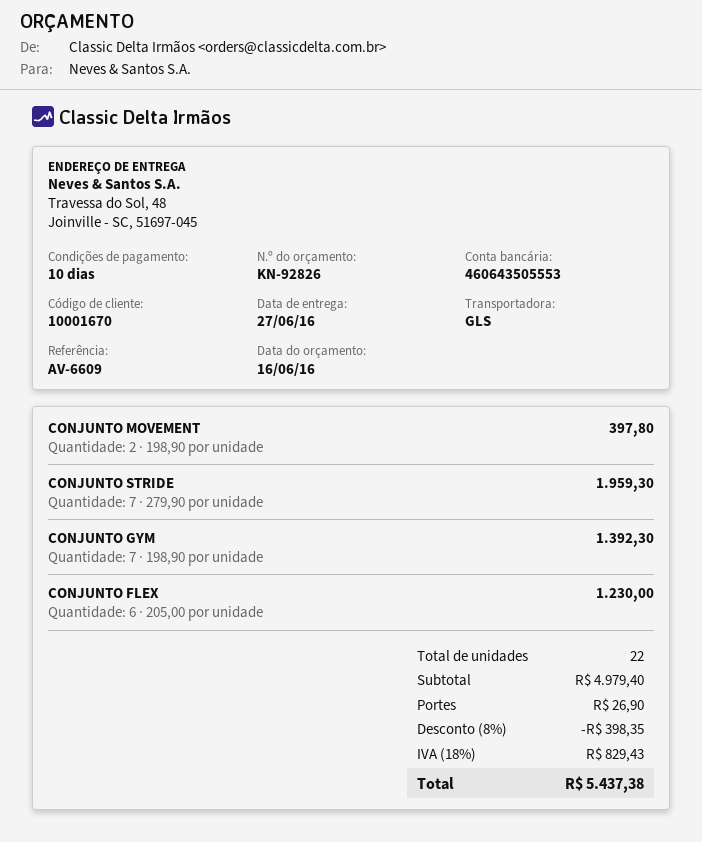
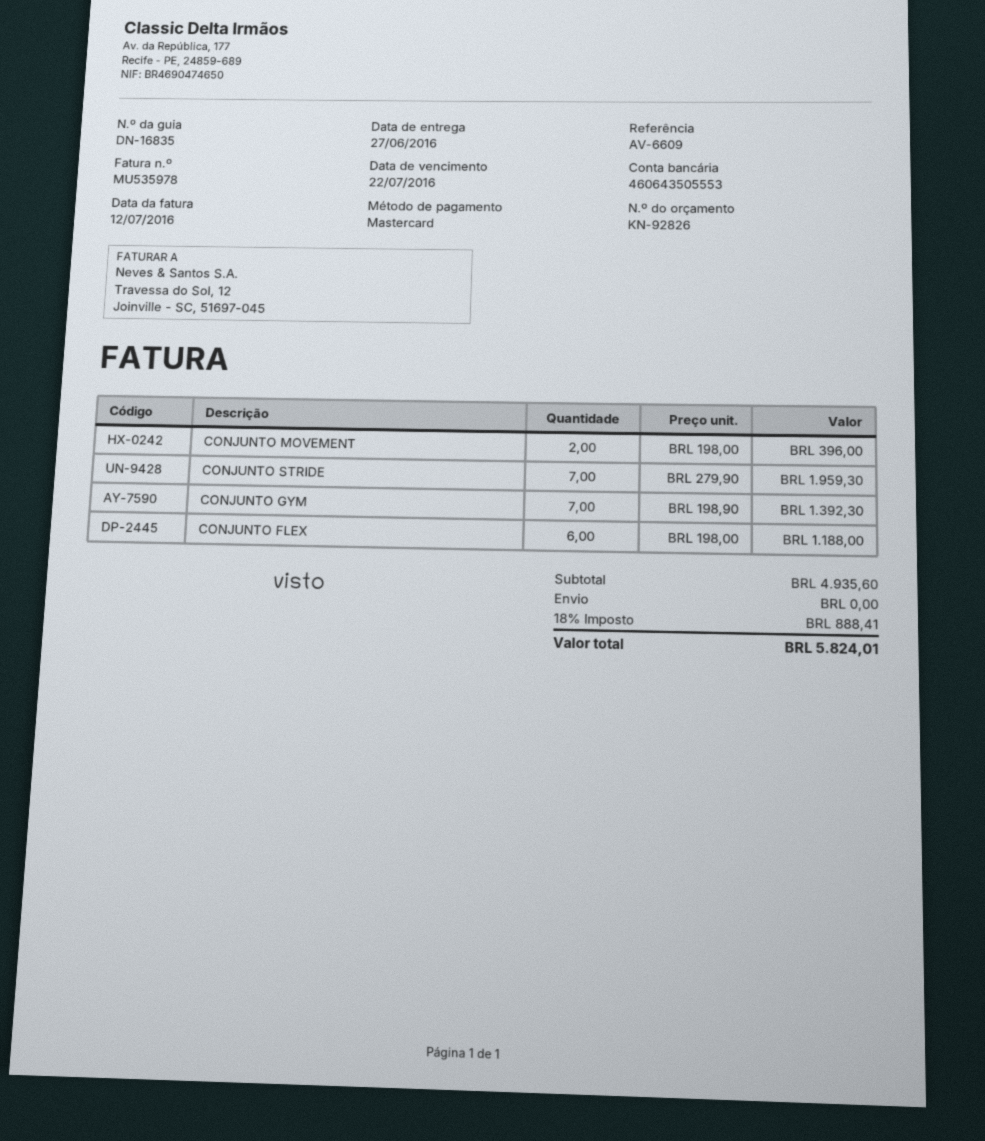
CONJUNTO MOVEMENT: 2 x 198.90 = 397.80 -> 2 x 198.00 = 396.00
CONJUNTO FLEX: 6 x 205.00 = 1230.00 -> 6 x 198.00 = 1188.00
subtotal: 4979.40 -> 4935.60
discount: 8% = 398.35 -> none
shipping: 26.90 -> 0.00
tax: 18% = 829.43 -> 18% = 888.41
total: 5437.38 -> 5824.01

